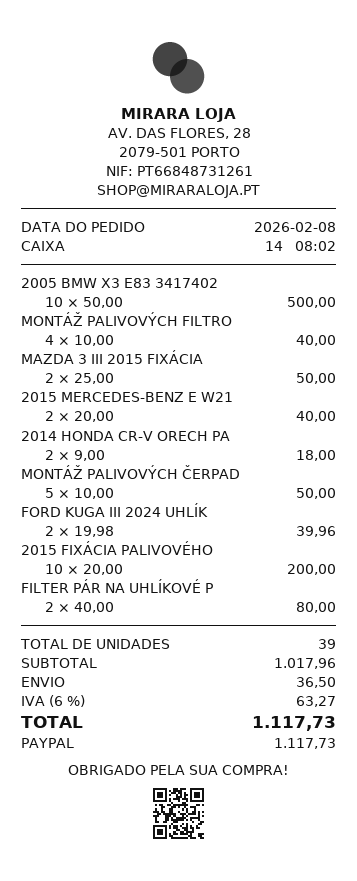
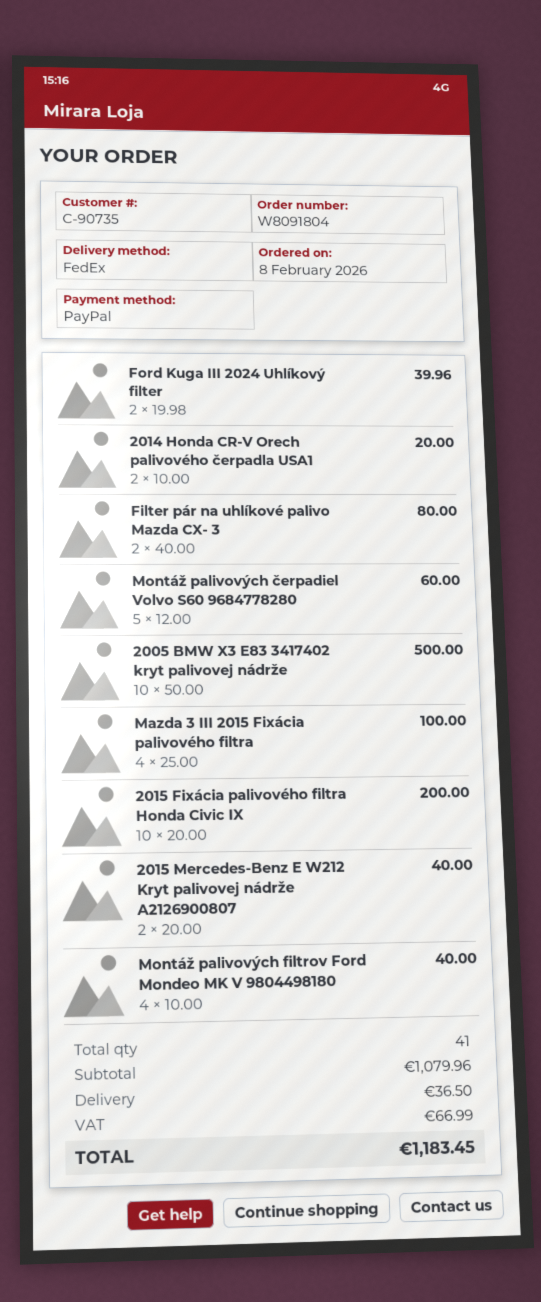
MAZDA 3 III 2015 FIXÁCIA: 2 x 25.00 = 50.00 -> 4 x 25.00 = 100.00
2014 HONDA CR-V ORECH PA: 2 x 9.00 = 18.00 -> 2 x 10.00 = 20.00
MONTÁŽ PALIVOVÝCH ČERPAD: 5 x 10.00 = 50.00 -> 5 x 12.00 = 60.00
total quantity: 39 -> 41
subtotal: 1017.96 -> 1079.96
tax: 63.27 -> 66.99
total: 1117.73 -> 1183.45

